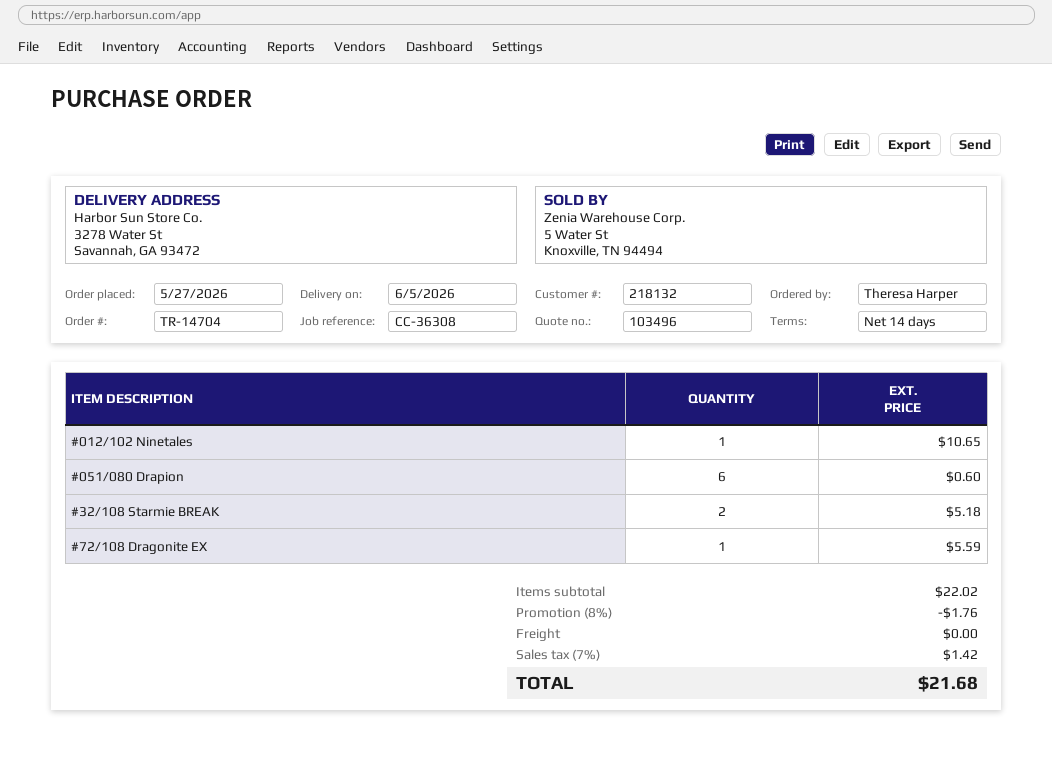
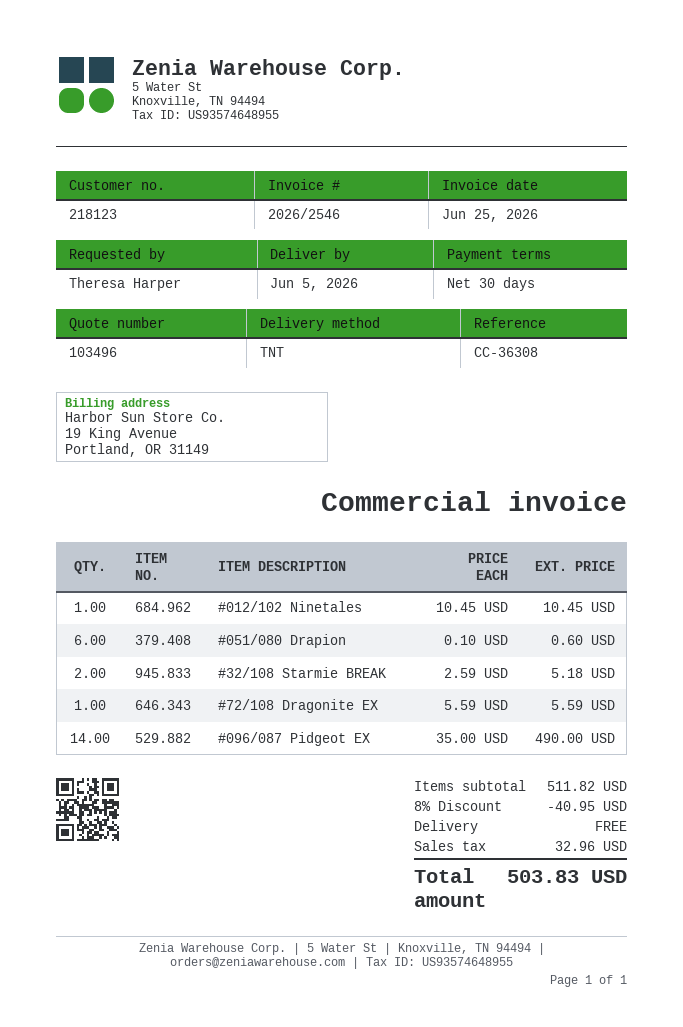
payment terms: 14 days -> 30 days
customer number: 218132 -> 218123
#012/102 Ninetales: 1 for 10.65 -> 1 for 10.45
#096/087 Pidgeot EX: none -> 14 for 490.00
subtotal: 22.02 -> 511.82
discount: 8% = 1.76 -> 8% = 40.95
tax: 1.42 -> 32.96
total: 21.68 -> 503.83

